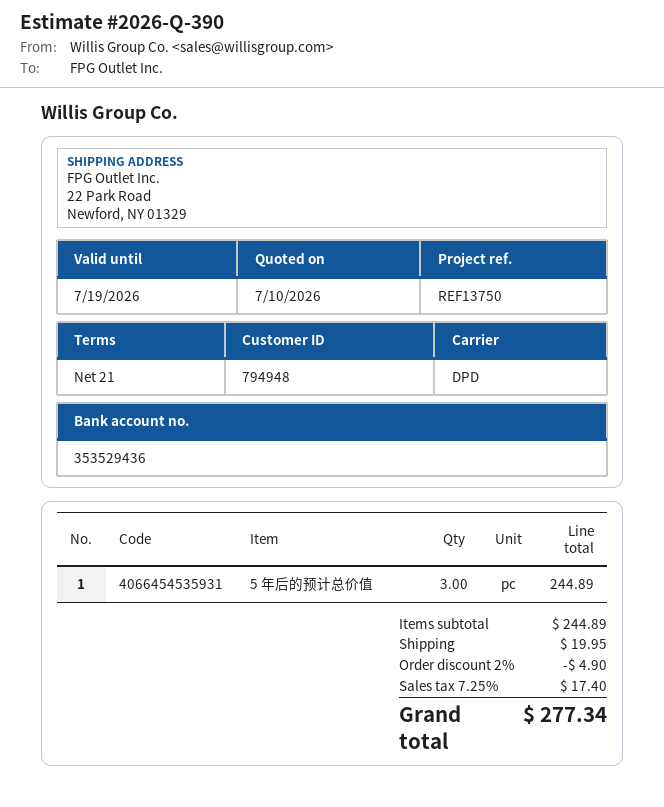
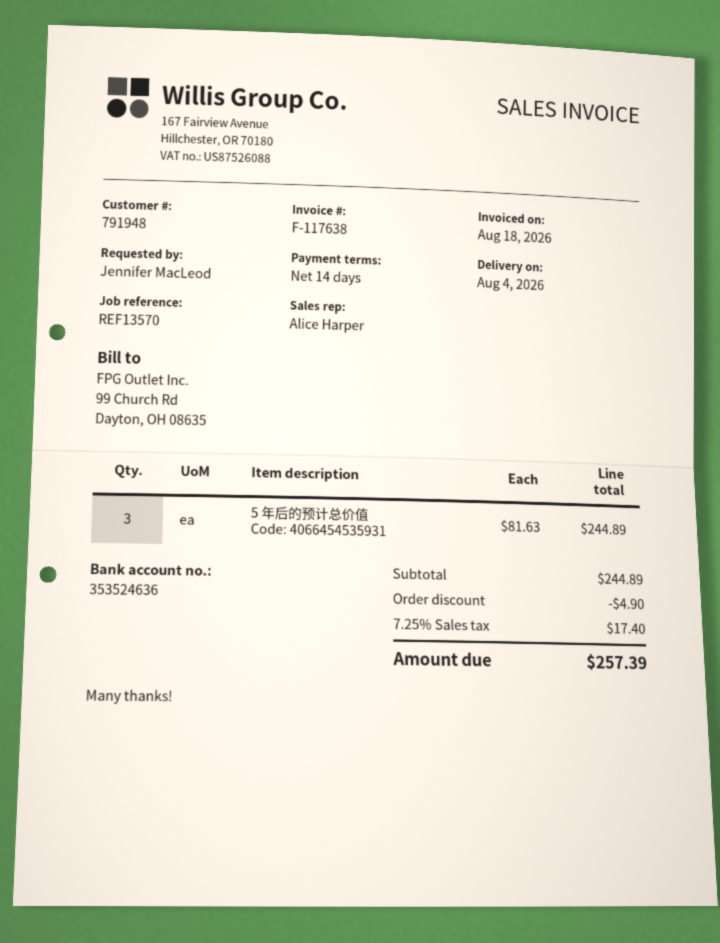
payment terms: 21 days -> 14 days
customer number: 794948 -> 791948
reference: REF13750 -> REF13570
bank account: 353529436 -> 353524636
shipping: 19.95 -> none
total: 277.34 -> 257.39

